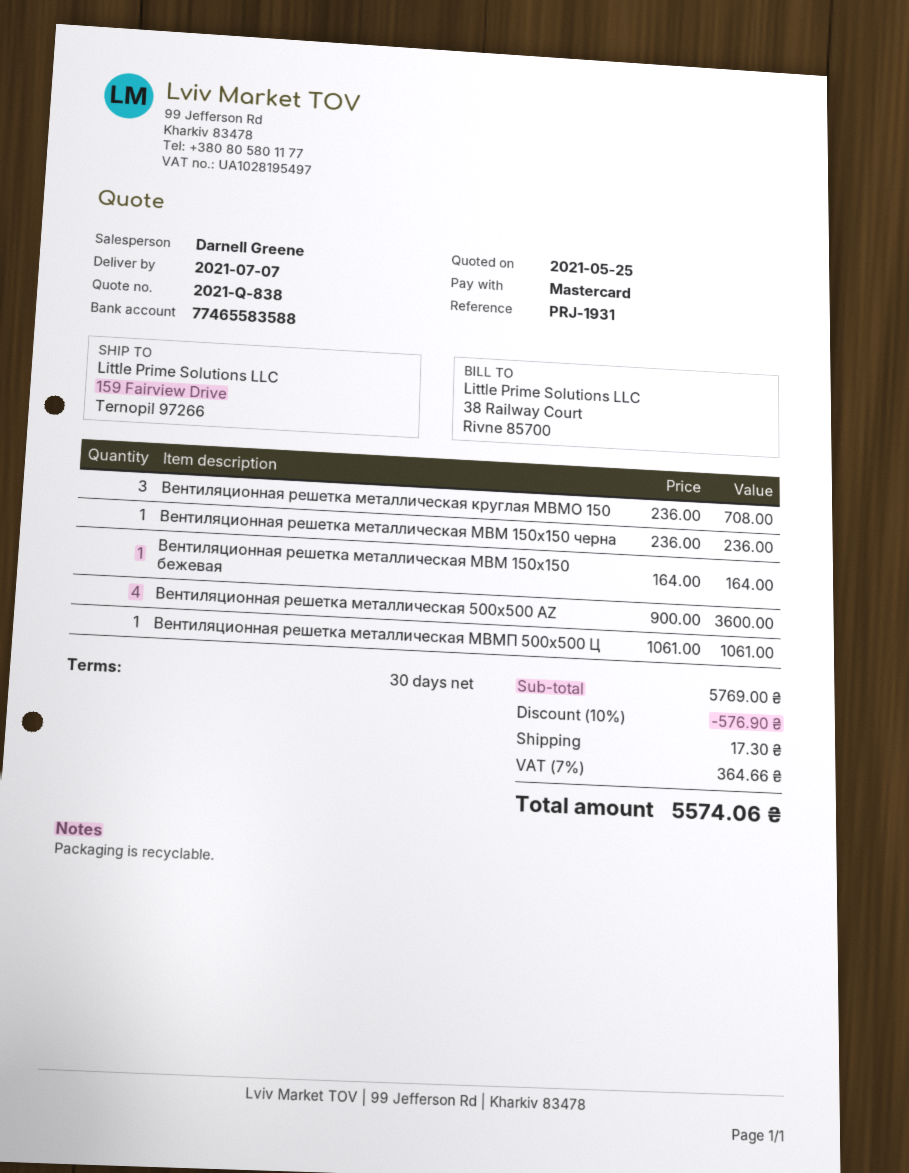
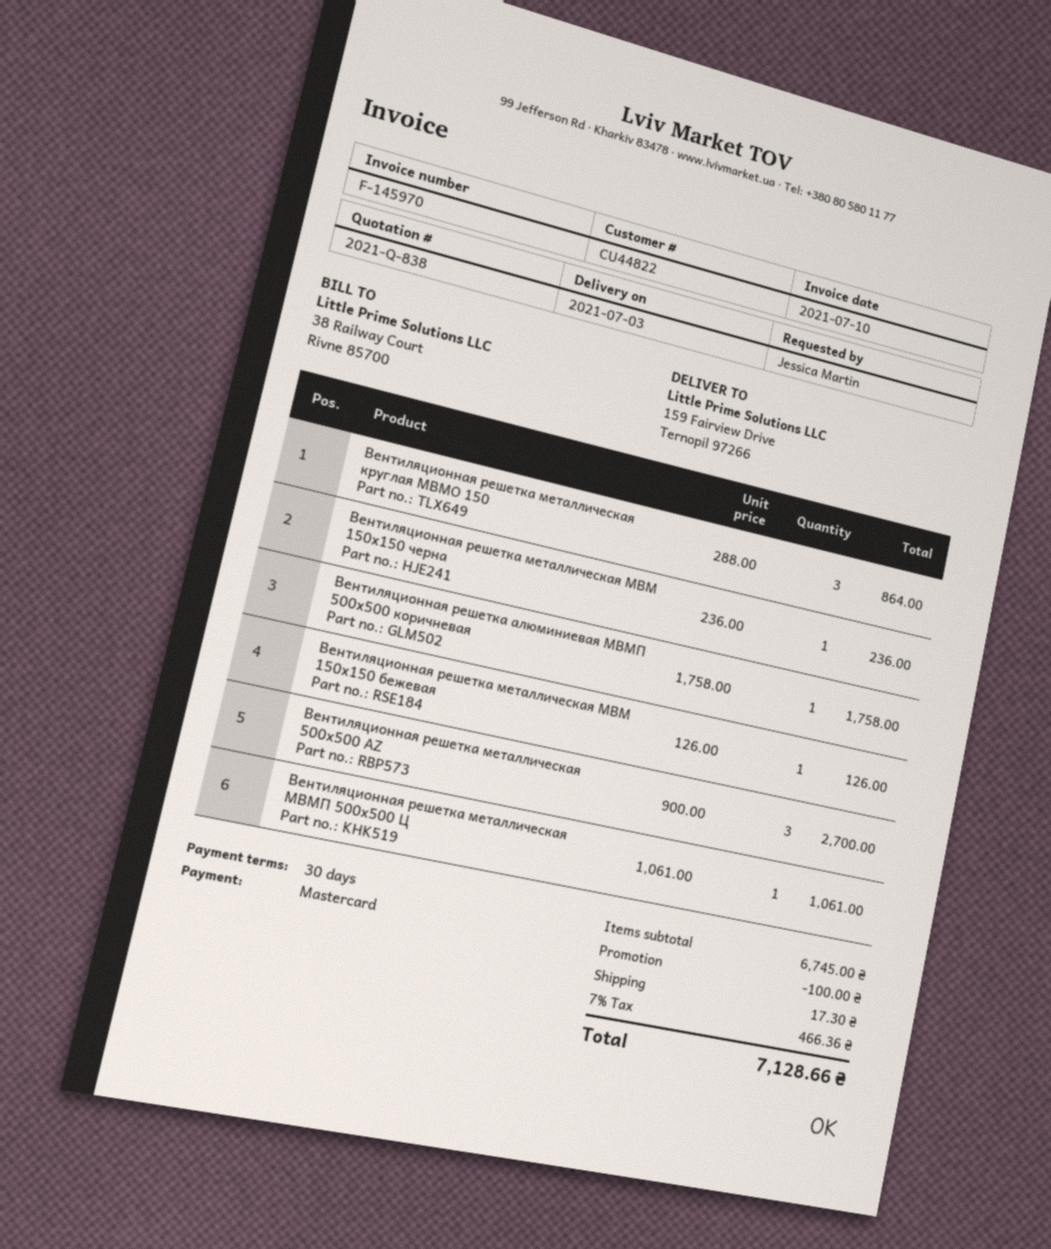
delivery date: 2021-07-07 -> 2021-07-03
Вентиляционная решетка металлическая круглая МВМО 150: 3 x 236.00 = 708.00 -> 3 x 288.00 = 864.00
Вентиляционная решетка металлическая МВМ 150х150 бежевая: 1 x 164.00 = 164.00 -> 1 x 126.00 = 126.00
Вентиляционная решетка металлическая 500х500 AZ: 4 x 900.00 = 3600.00 -> 3 x 900.00 = 2700.00
Вентиляционная решетка алюминиевая МВМП 500х500 коричневая: none -> 1 x 1758.00 = 1758.00
subtotal: 5769.00 -> 6745.00
discount: 576.90 -> 100.00
tax: 7% = 364.66 -> 7% = 466.36
total: 5574.06 -> 7128.66

